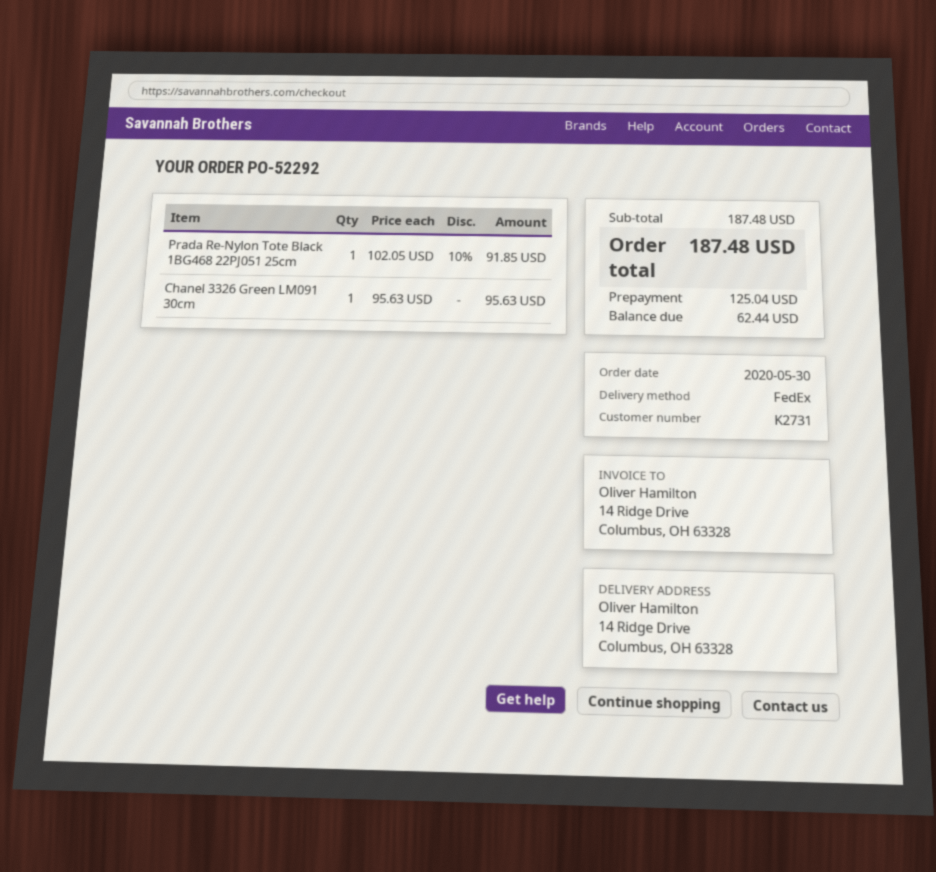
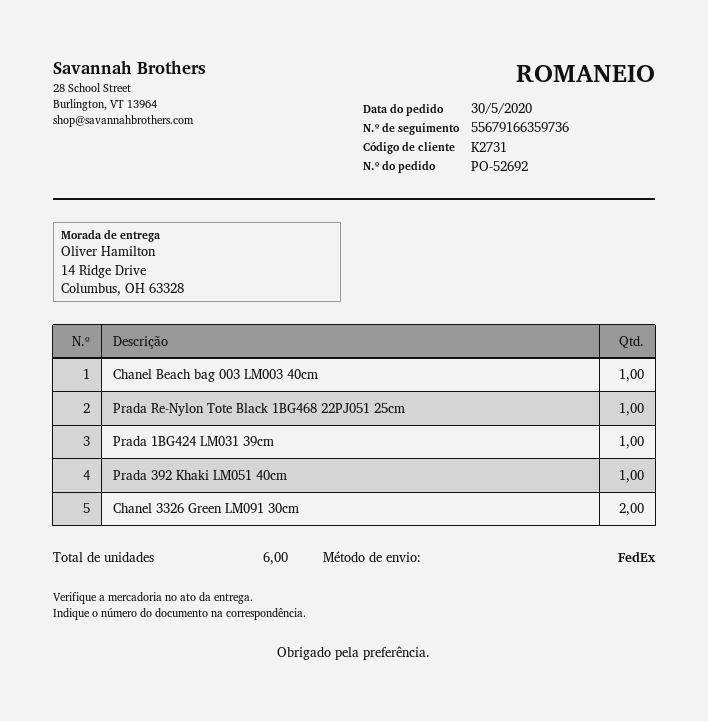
order number: PO-52292 -> PO-52692
Chanel 3326 Green LM091 30cm: 1 -> 2
Chanel Beach bag 003 LM003 40cm: none -> 1
Prada 1BG424 LM031 39cm: none -> 1
Prada 392 Khaki LM051 40cm: none -> 1

